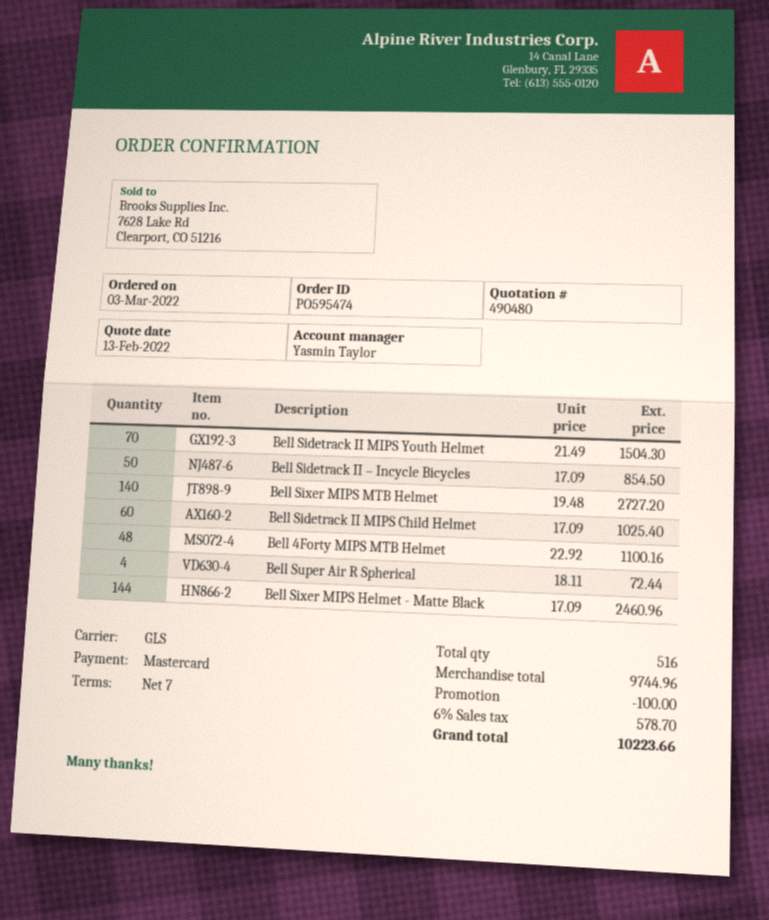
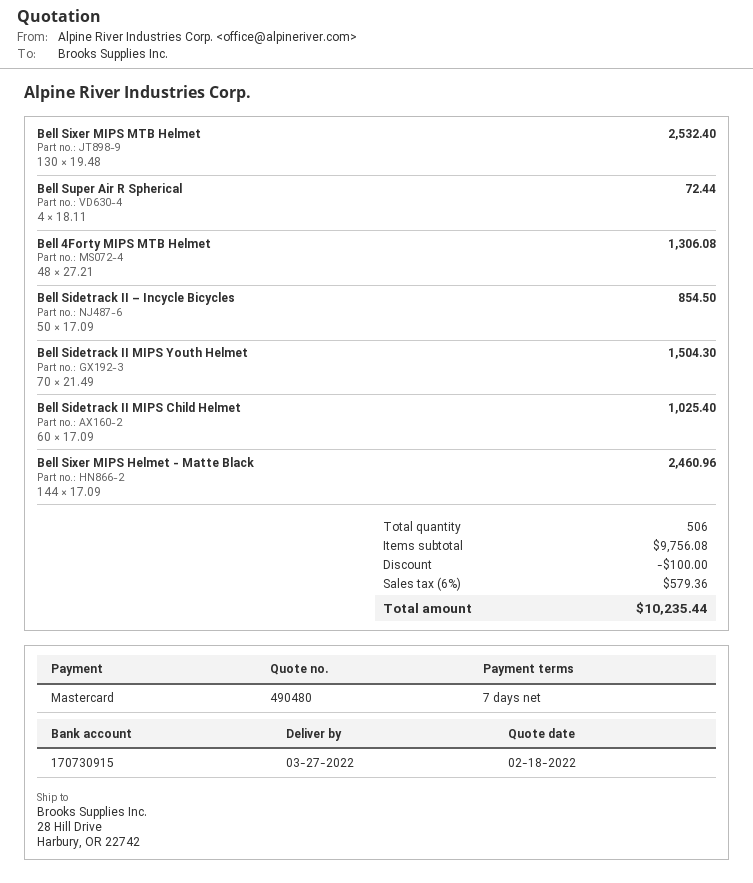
quote date: 2022-02-13 -> 2022-02-18
Bell Sixer MIPS MTB Helmet: 140 x 19.48 = 2727.20 -> 130 x 19.48 = 2532.40
Bell 4Forty MIPS MTB Helmet: 48 x 22.92 = 1100.16 -> 48 x 27.21 = 1306.08
total quantity: 516 -> 506
subtotal: 9744.96 -> 9756.08
tax: 6% = 578.70 -> 6% = 579.36
total: 10223.66 -> 10235.44

